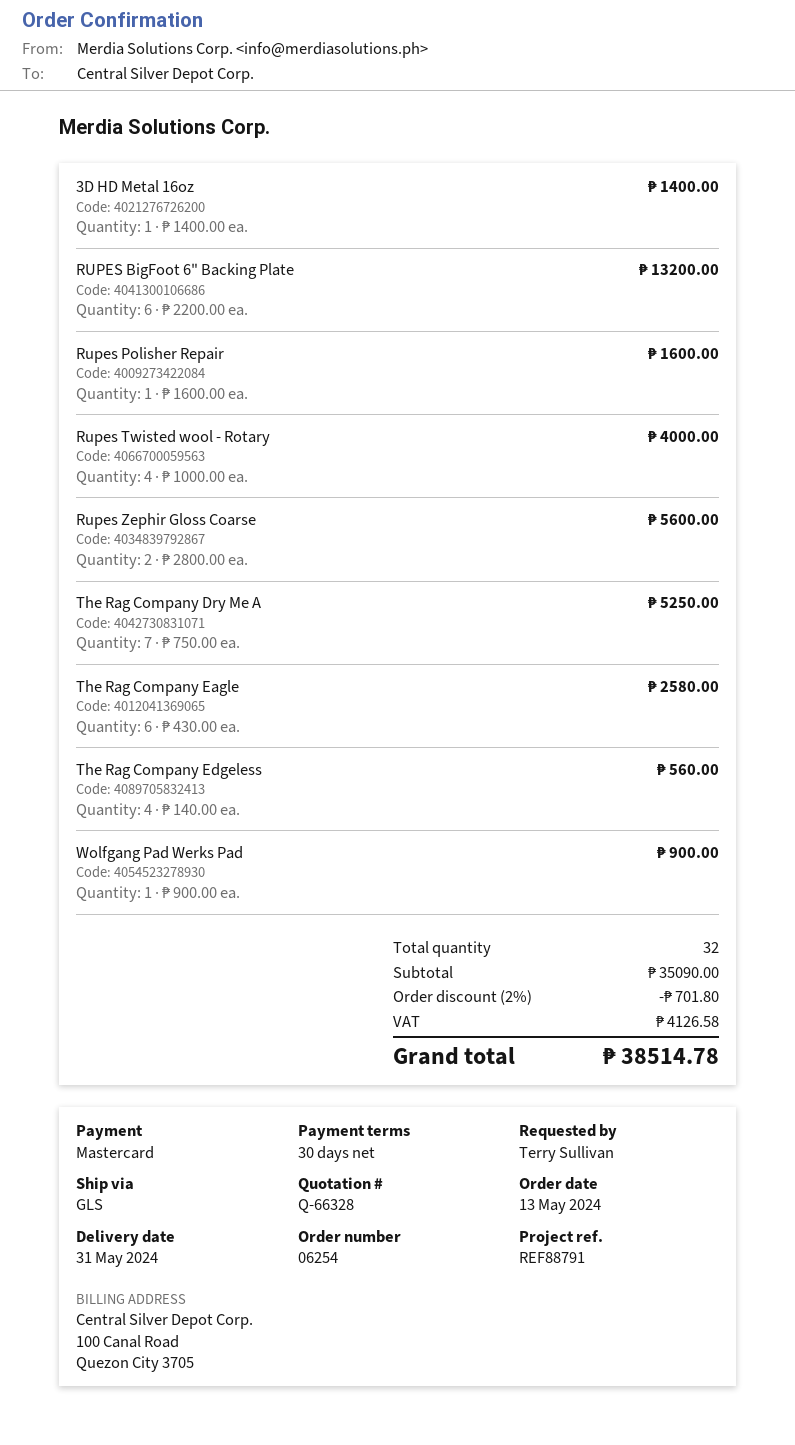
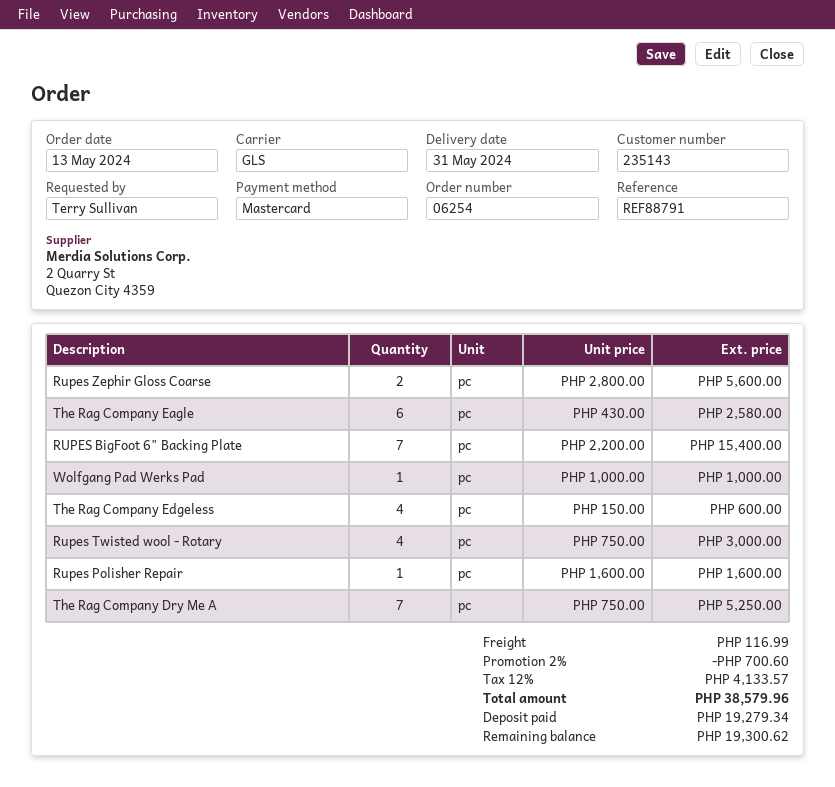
3D HD Metal 16oz: 1 x 1400.00 = 1400.00 -> none
RUPES BigFoot 6" Backing Plate: 6 x 2200.00 = 13200.00 -> 7 x 2200.00 = 15400.00
Rupes Twisted wool - Rotary: 4 x 1000.00 = 4000.00 -> 4 x 750.00 = 3000.00
The Rag Company Edgeless: 4 x 140.00 = 560.00 -> 4 x 150.00 = 600.00
Wolfgang Pad Werks Pad: 1 x 900.00 = 900.00 -> 1 x 1000.00 = 1000.00
discount: 2% = 701.80 -> 2% = 700.60
shipping: none -> 116.99
tax: 4126.58 -> 4133.57
total: 38514.78 -> 38579.96

